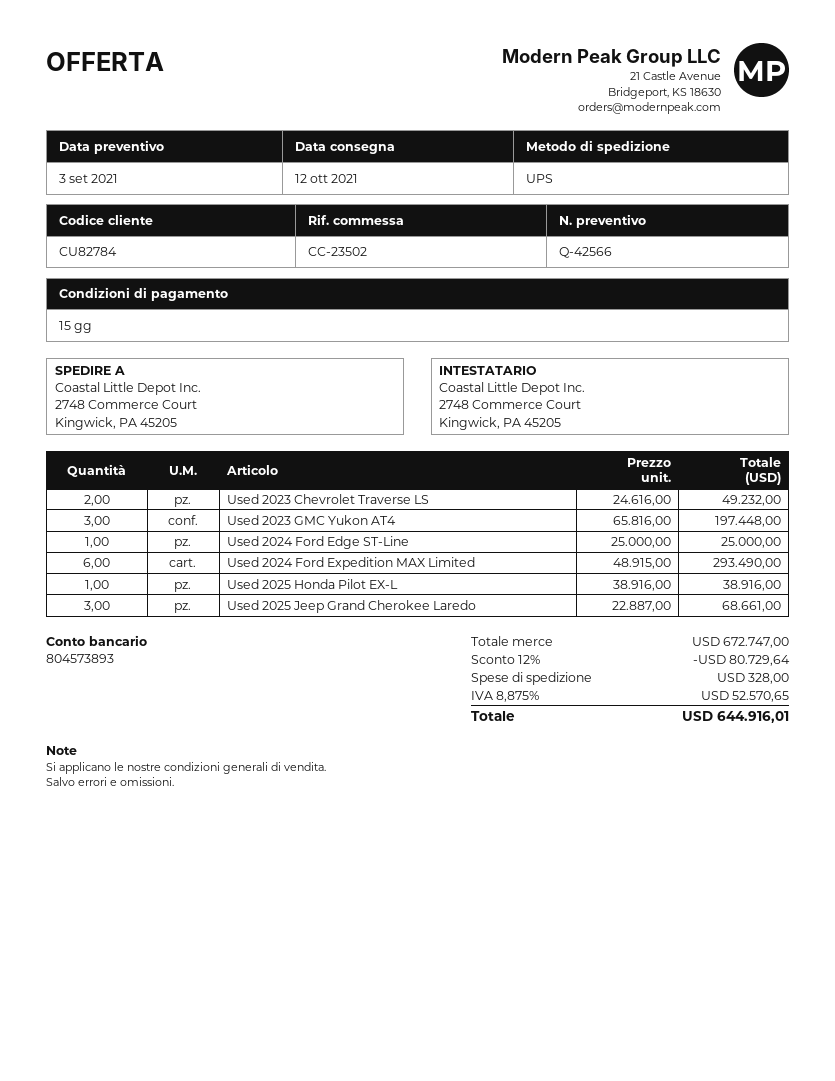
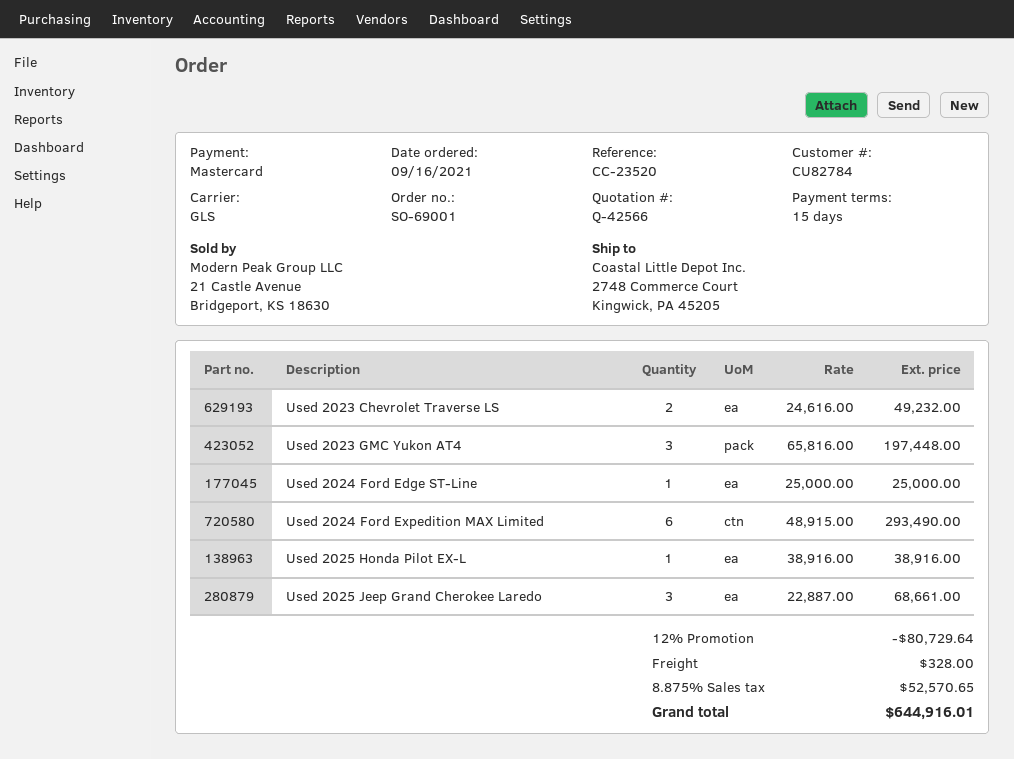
reference: CC-23502 -> CC-23520
shipping method: UPS -> GLS

